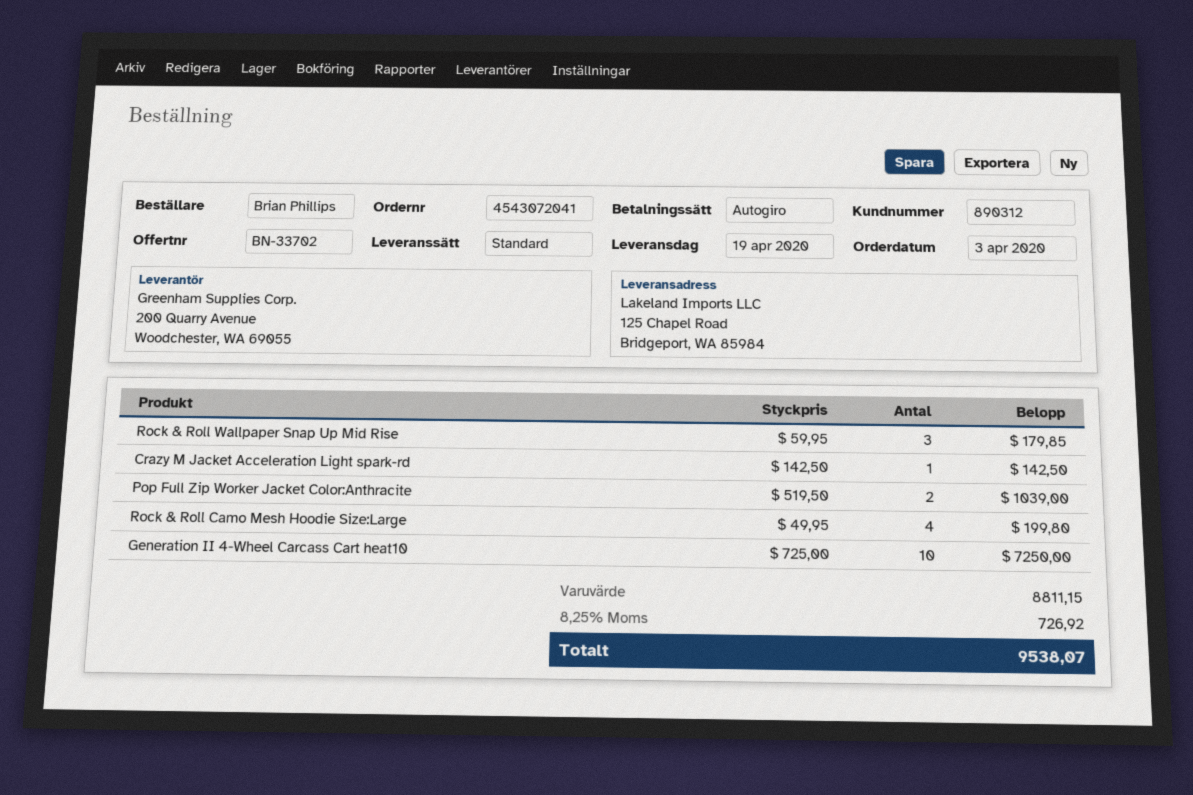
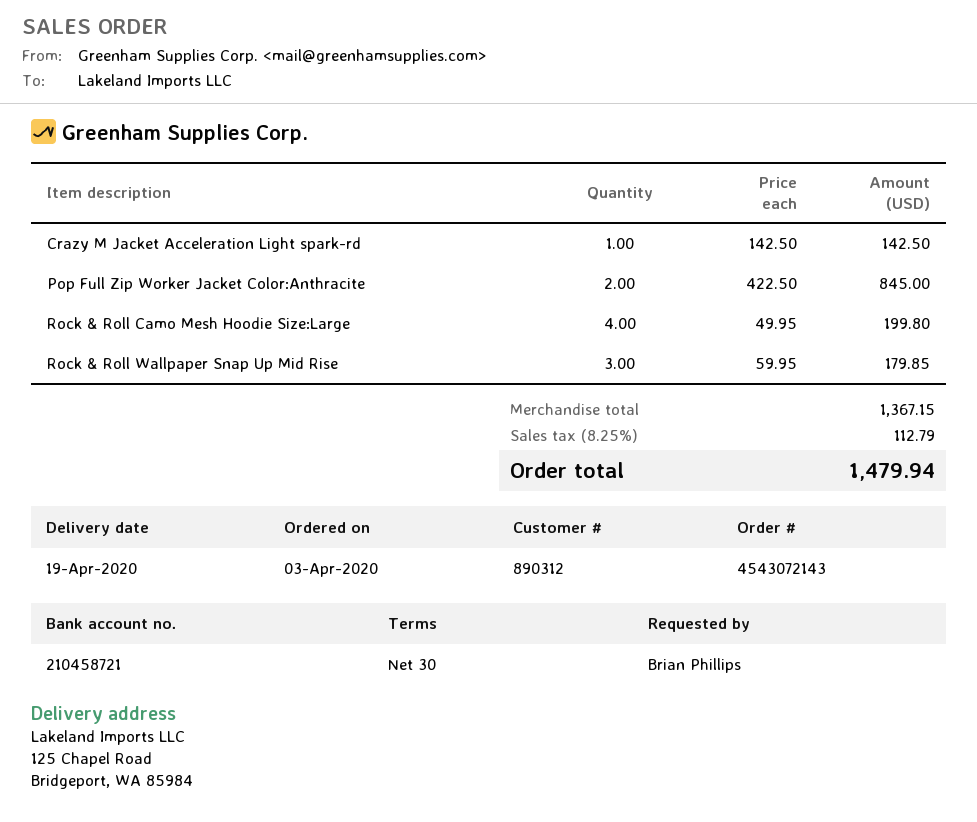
order number: 4543072041 -> 4543072143
Pop Full Zip Worker Jacket Color:Anthracite: 2 x 519.50 = 1039.00 -> 2 x 422.50 = 845.00
Generation II 4-Wheel Carcass Cart heat10: 10 x 725.00 = 7250.00 -> none
subtotal: 8811.15 -> 1367.15
tax: 8.25% = 726.92 -> 8.25% = 112.79
total: 9538.07 -> 1479.94

